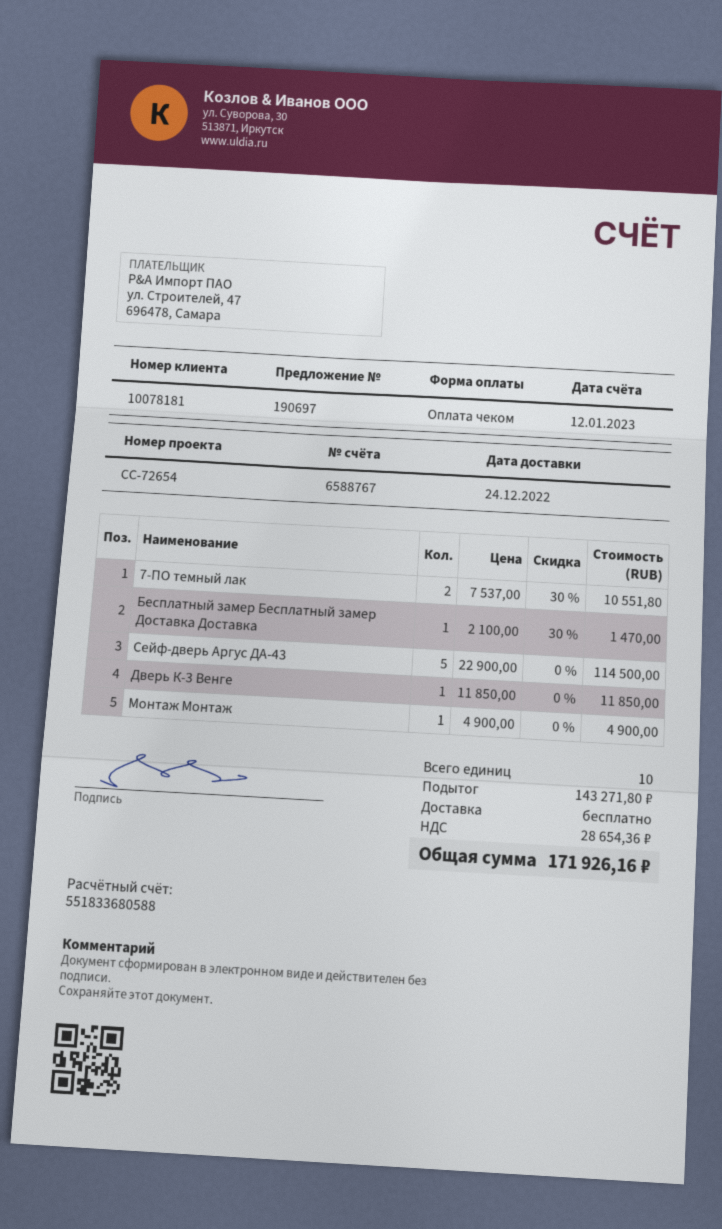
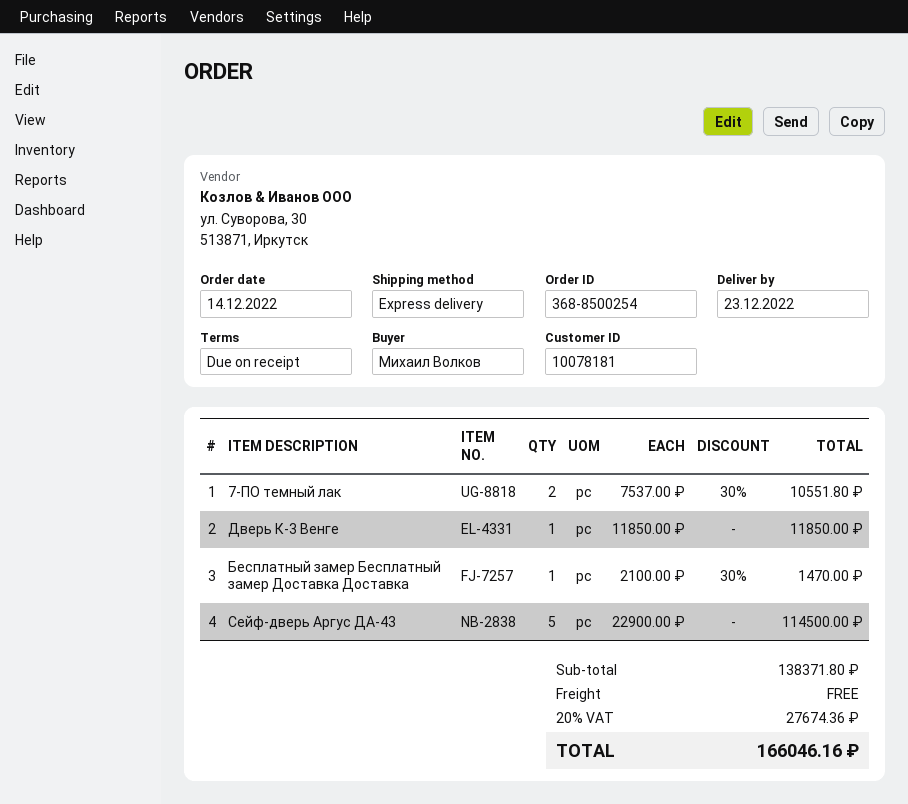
delivery date: 2022-12-24 -> 2022-12-23
Монтаж Монтаж: 1 x 4900.00 = 4900.00 -> none
subtotal: 143271.80 -> 138371.80
tax: 28654.36 -> 27674.36
total: 171926.16 -> 166046.16

